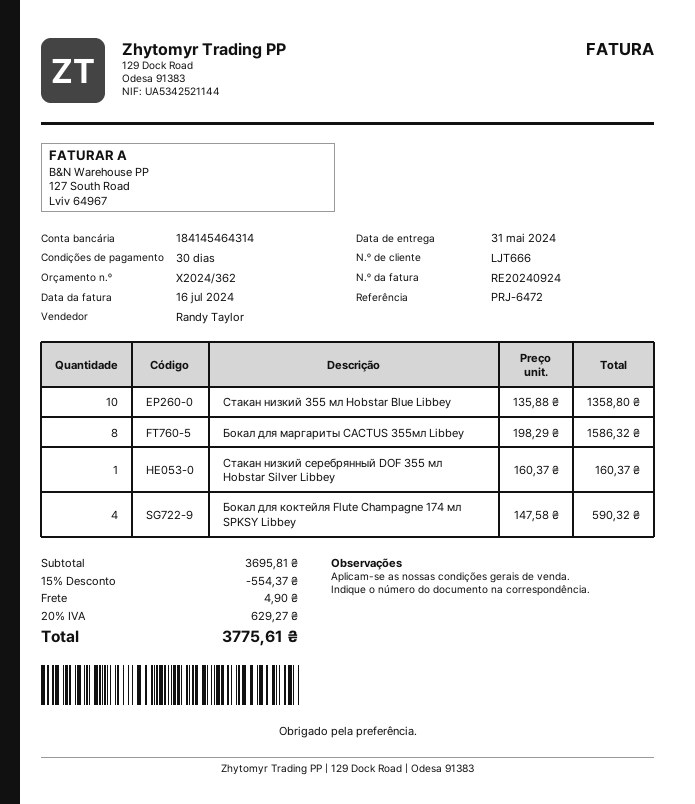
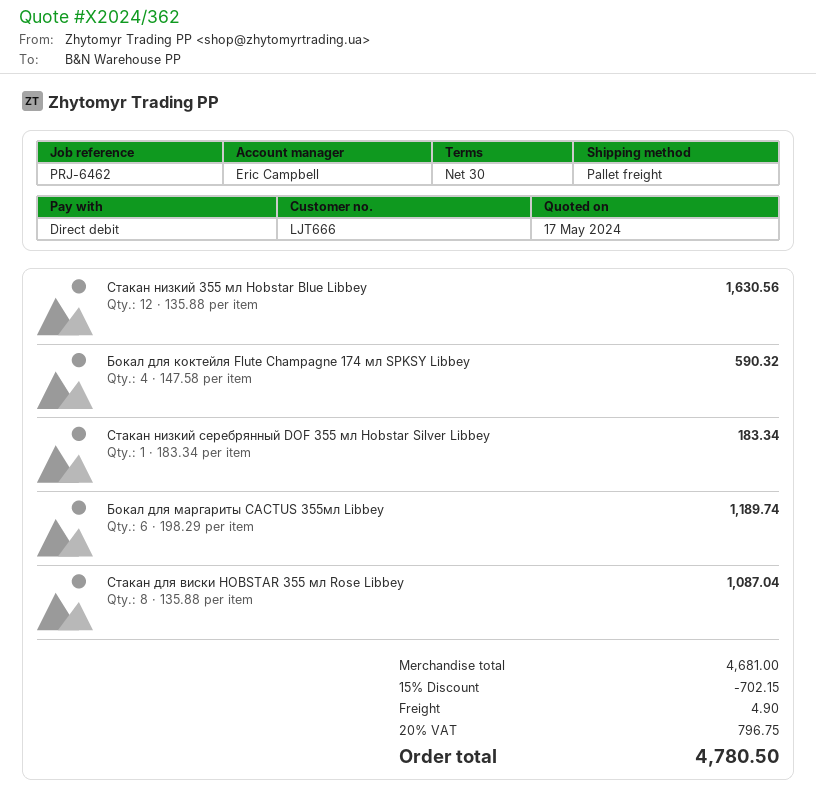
reference: PRJ-6472 -> PRJ-6462
sales rep: Randy Taylor -> Eric Campbell
Стакан низкий 355 мл Hobstar Blue Libbey: 10 x 135.88 = 1358.80 -> 12 x 135.88 = 1630.56
Бокал для маргариты CACTUS 355мл Libbey: 8 x 198.29 = 1586.32 -> 6 x 198.29 = 1189.74
Стакан низкий серебрянный DOF 355 мл Hobstar Silver Libbey: 1 x 160.37 = 160.37 -> 1 x 183.34 = 183.34
Стакан для виски HOBSTAR 355 мл Rose Libbey: none -> 8 x 135.88 = 1087.04
subtotal: 3695.81 -> 4681.00
discount: 15% = 554.37 -> 15% = 702.15
tax: 20% = 629.27 -> 20% = 796.75
total: 3775.61 -> 4780.50

